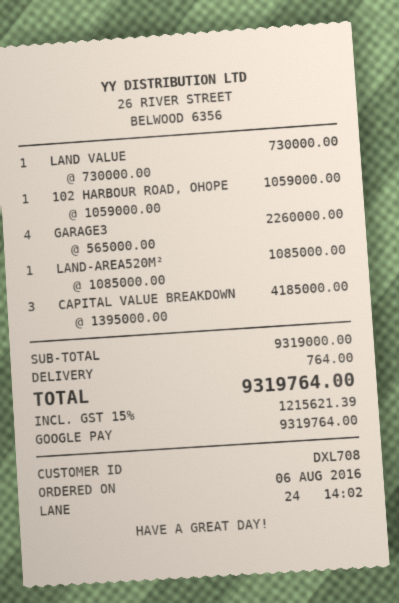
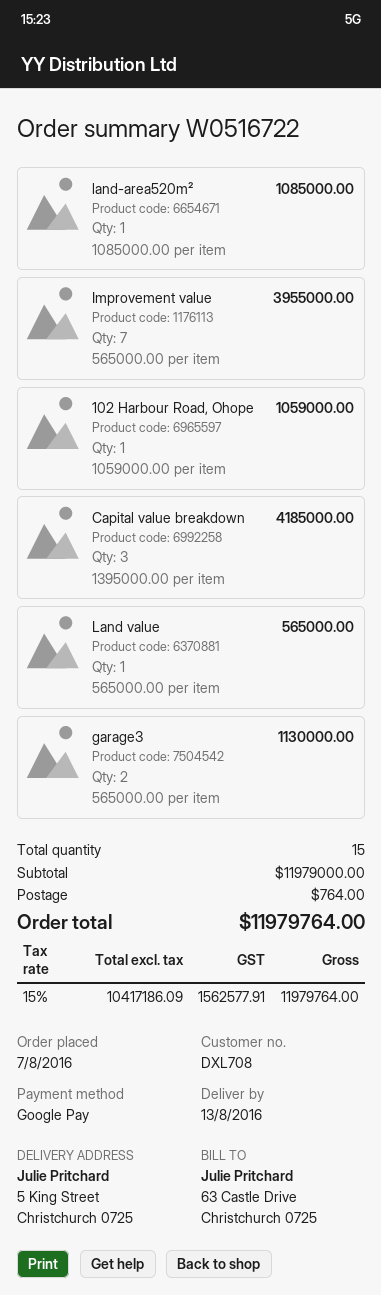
order date: 2016-08-06 -> 2016-08-07
LAND VALUE: 1 x 730000.00 = 730000.00 -> 1 x 565000.00 = 565000.00
GARAGE3: 4 x 565000.00 = 2260000.00 -> 2 x 565000.00 = 1130000.00
Improvement value: none -> 7 x 565000.00 = 3955000.00
subtotal: 9319000.00 -> 11979000.00
tax: 15% = 1215621.39 -> 15% = 1562577.91
total: 9319764.00 -> 11979764.00

